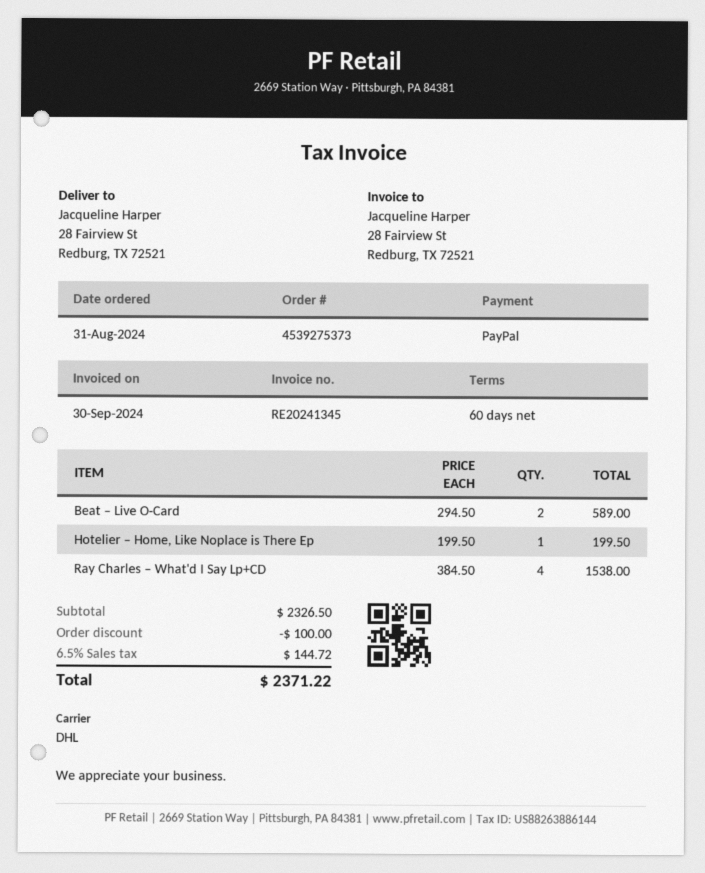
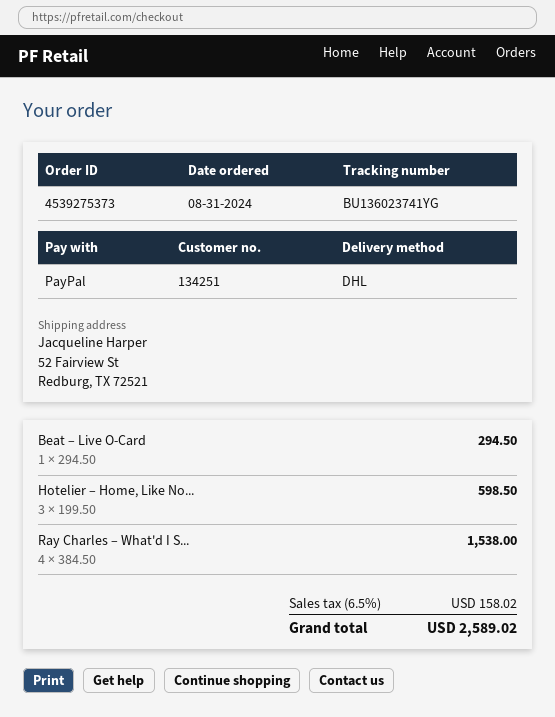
ship to: 28 Fairview St, Redburg, TX 72521 -> 52 Fairview St, Redburg, TX 72521
Beat – Live O-Card: 2 x 294.50 = 589.00 -> 1 x 294.50 = 294.50
Hotelier – Home, Like Noplace is There Ep: 1 x 199.50 = 199.50 -> 3 x 199.50 = 598.50
discount: 100.00 -> none
tax: 6.5% = 144.72 -> 6.5% = 158.02
total: 2371.22 -> 2589.02

